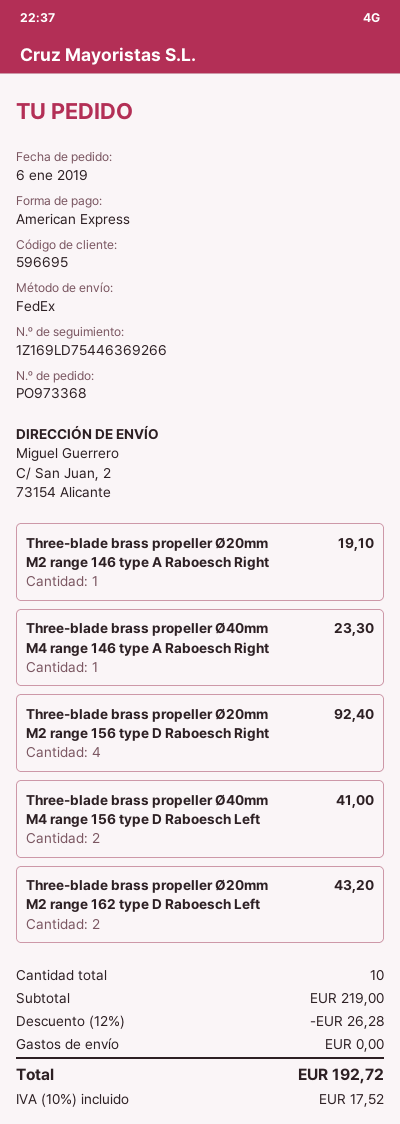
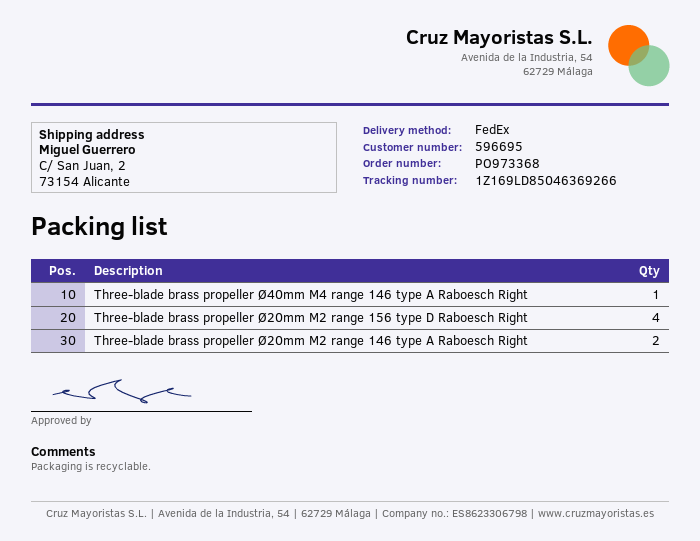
tracking number: 1Z169LD75446369266 -> 1Z169LD85046369266
Three-blade brass propeller Ø20mm M2 range 146 type A Raboesch Right: 1 -> 2
Three-blade brass propeller Ø40mm M4 range 156 type D Raboesch Left: 2 -> none
Three-blade brass propeller Ø20mm M2 range 162 type D Raboesch Left: 2 -> none

